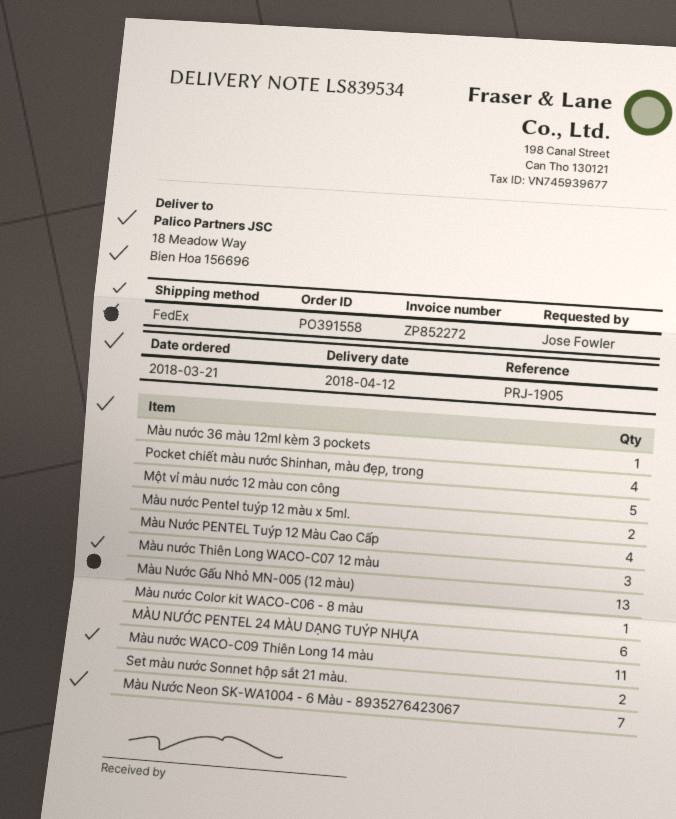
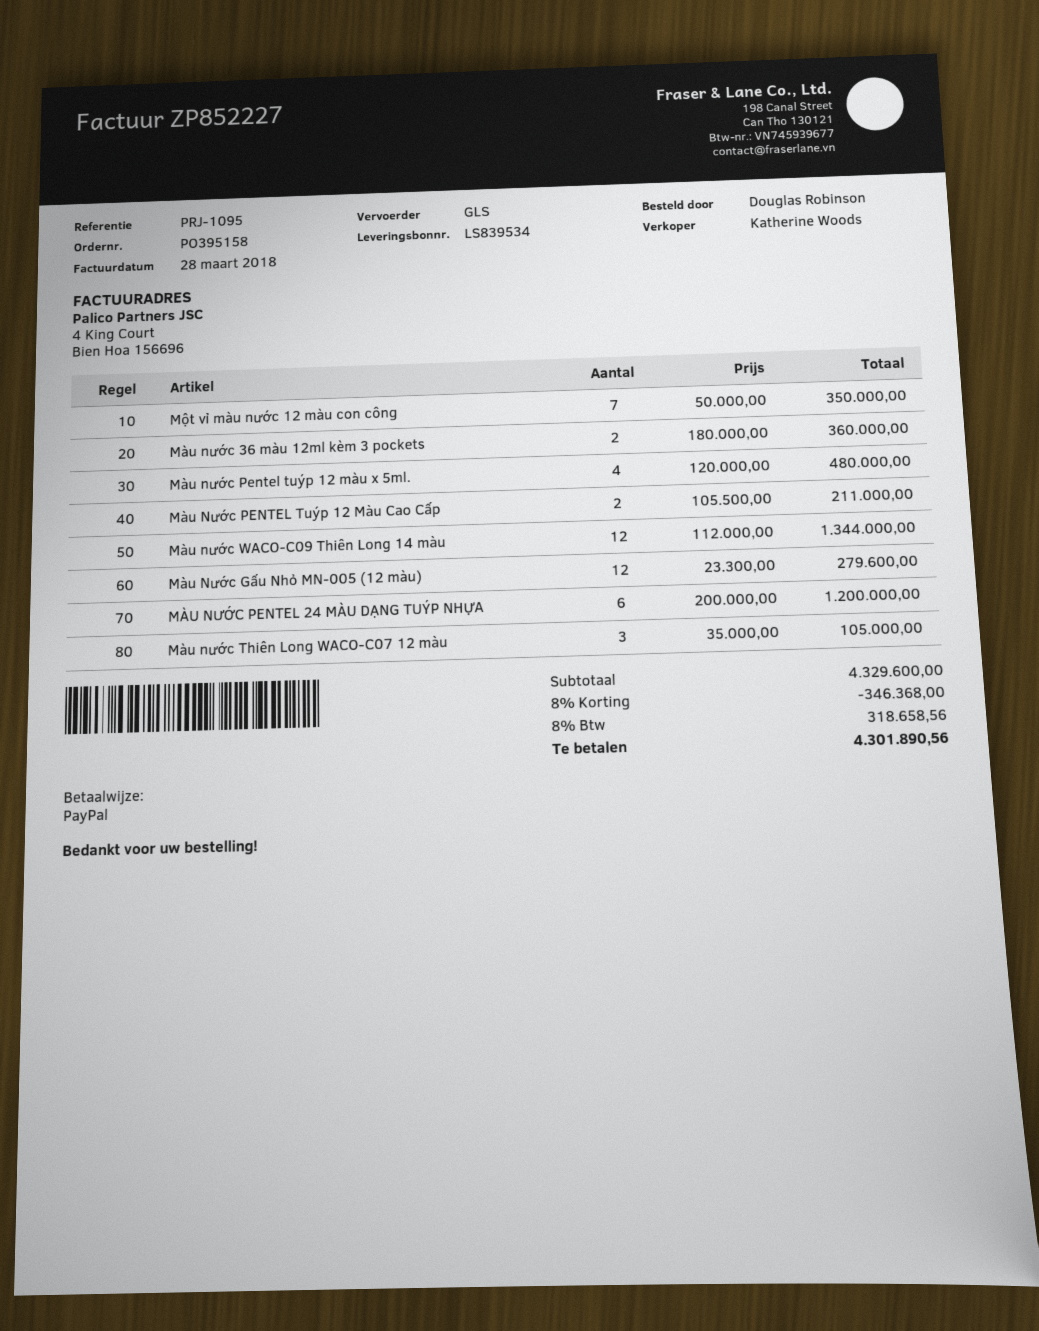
order number: PO391558 -> PO395158
invoice number: ZP852272 -> ZP852227
reference: PRJ-1905 -> PRJ-1095
ordered by: Jose Fowler -> Douglas Robinson
shipping method: FedEx -> GLS
Màu nước 36 màu 12ml kèm 3 pockets: 1 -> 2
Pocket chiết màu nước Shinhan, màu đẹp, trong: 4 -> none
Một vỉ màu nước 12 màu con công: 5 -> 7
Màu nước Pentel tuýp 12 màu x 5ml.: 2 -> 4
Màu Nước PENTEL Tuýp 12 Màu Cao Cấp: 4 -> 2
Màu Nước Gấu Nhỏ MN-005 (12 màu): 13 -> 12
Màu nước Color kit WACO-C06 - 8 màu: 1 -> none
Màu nước WACO-C09 Thiên Long 14 màu: 11 -> 12
Set màu nước Sonnet hộp sắt 21 màu.: 2 -> none
Màu Nước Neon SK-WA1004 - 6 Màu - 8935276423067: 7 -> none

